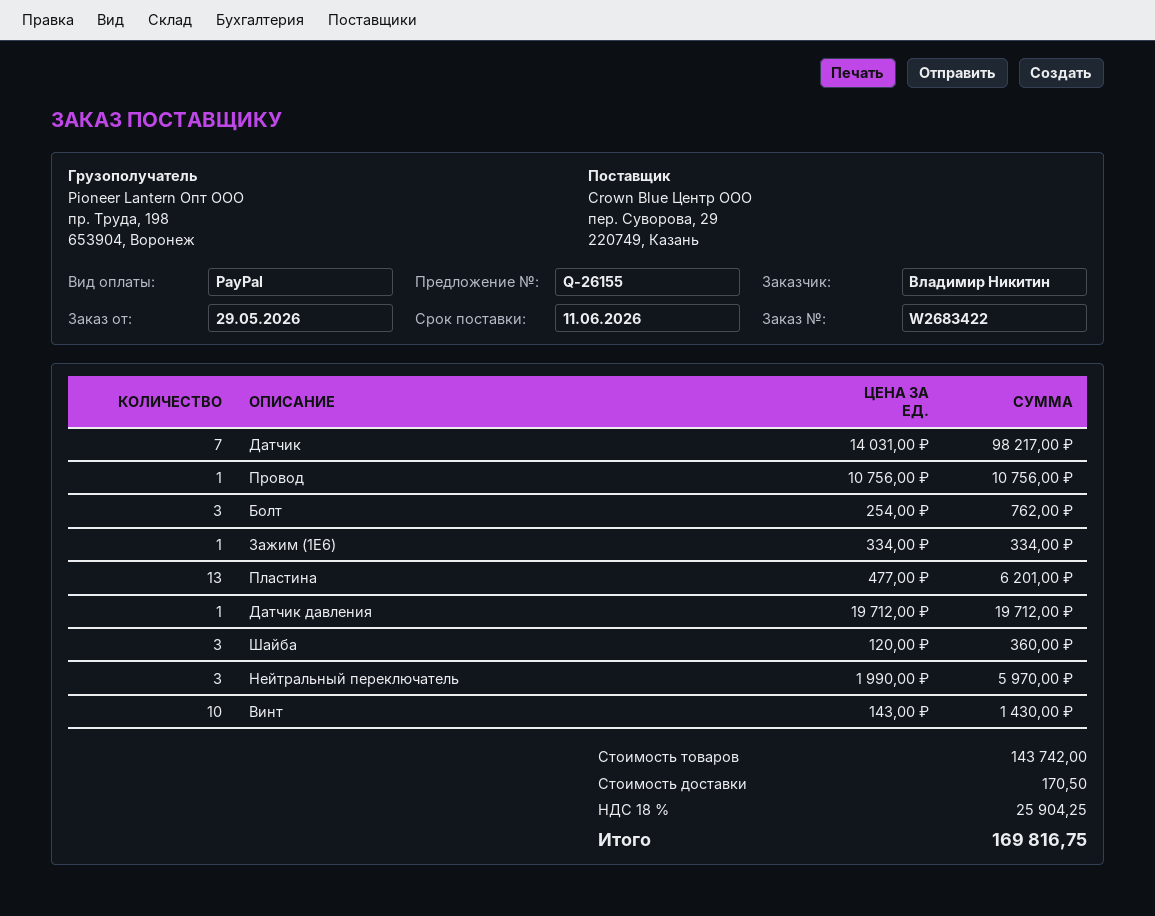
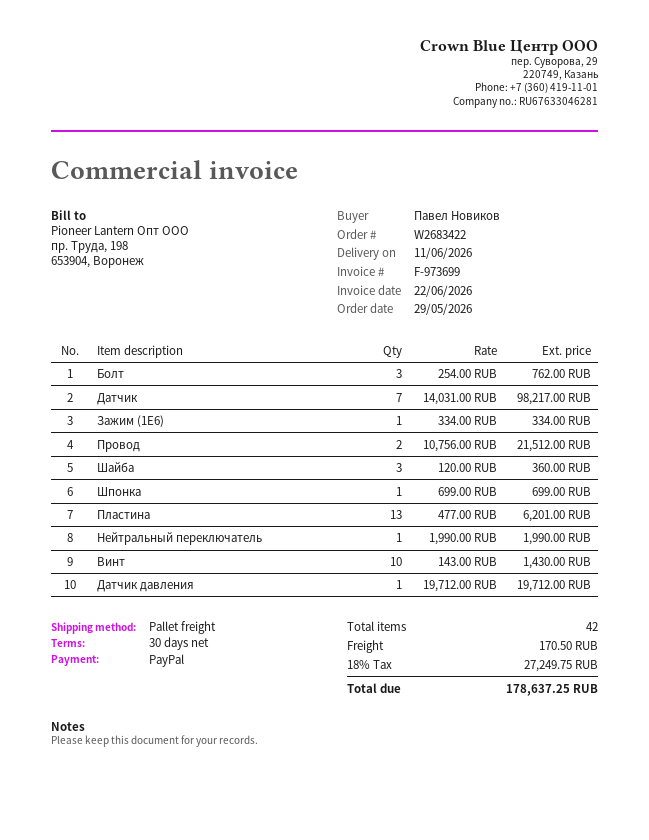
ordered by: Владимир Никитин -> Павел Новиков
Провод: 1 x 10756.00 = 10756.00 -> 2 x 10756.00 = 21512.00
Нейтральный переключатель: 3 x 1990.00 = 5970.00 -> 1 x 1990.00 = 1990.00
Шпонка: none -> 1 x 699.00 = 699.00
tax: 18% = 25904.25 -> 18% = 27249.75
total: 169816.75 -> 178637.25

